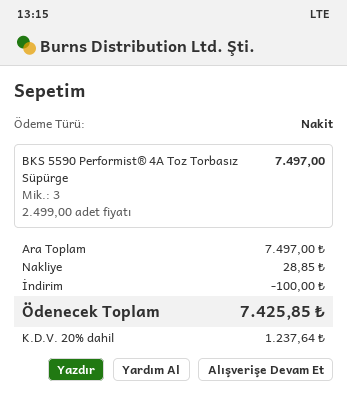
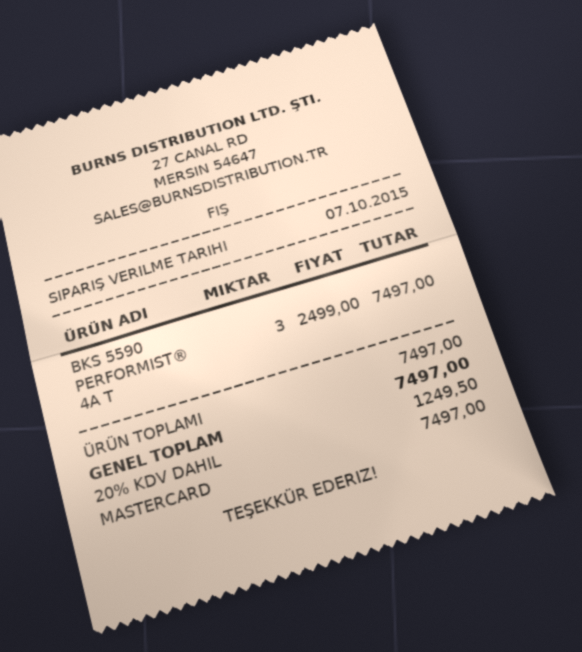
payment method: cash -> Mastercard
discount: 100.00 -> none
shipping: 28.85 -> none
tax: 20% = 1237.64 -> 20% = 1249.50
total: 7425.85 -> 7497.00

